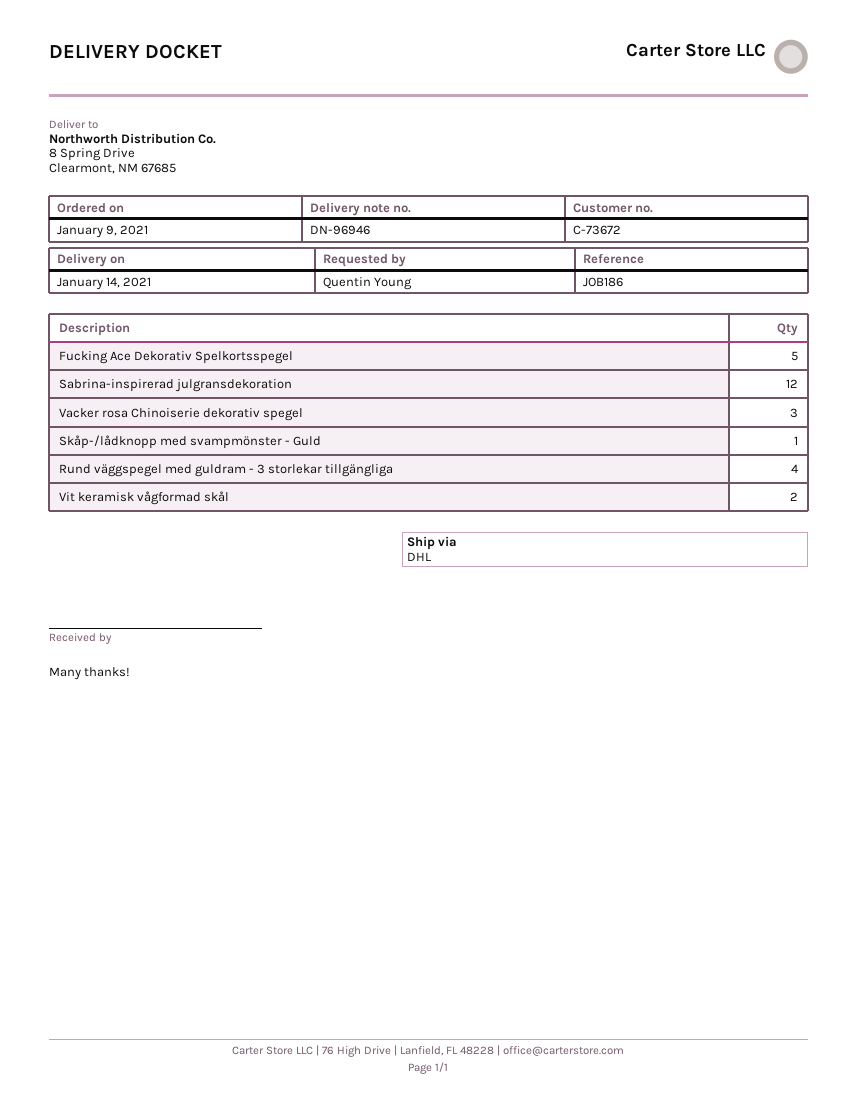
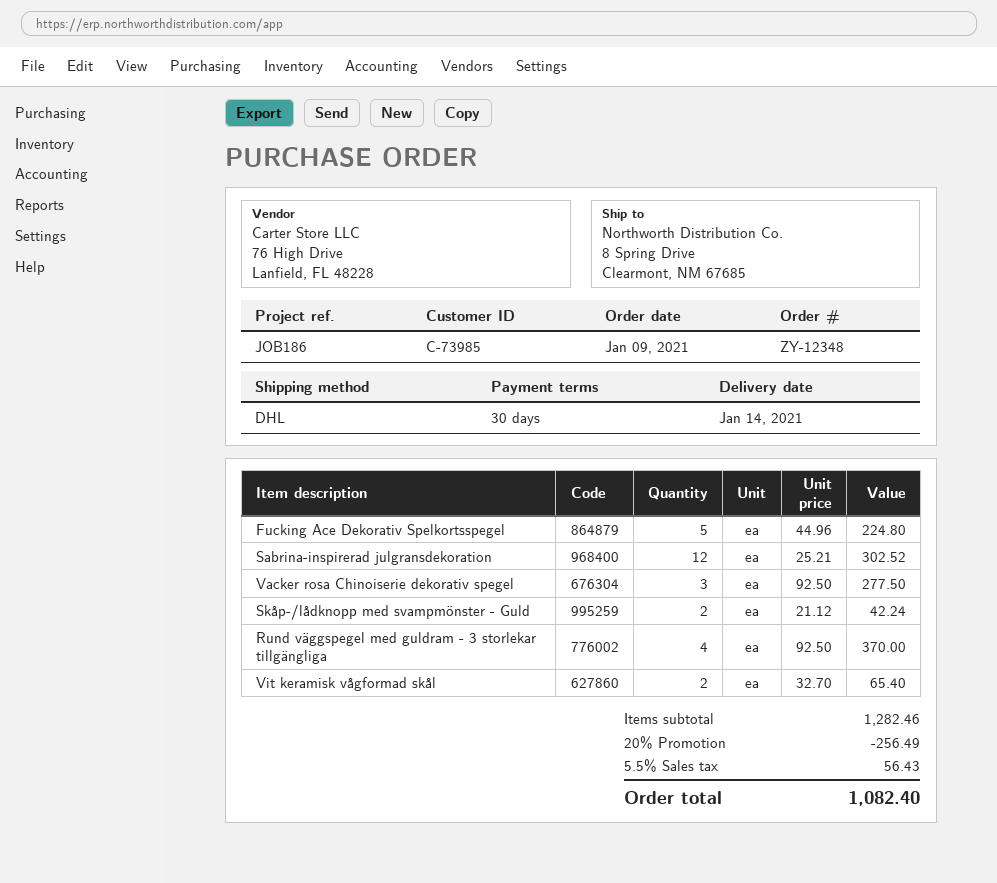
customer number: C-73672 -> C-73985
Skåp-/lådknopp med svampmönster - Guld: 1 -> 2

